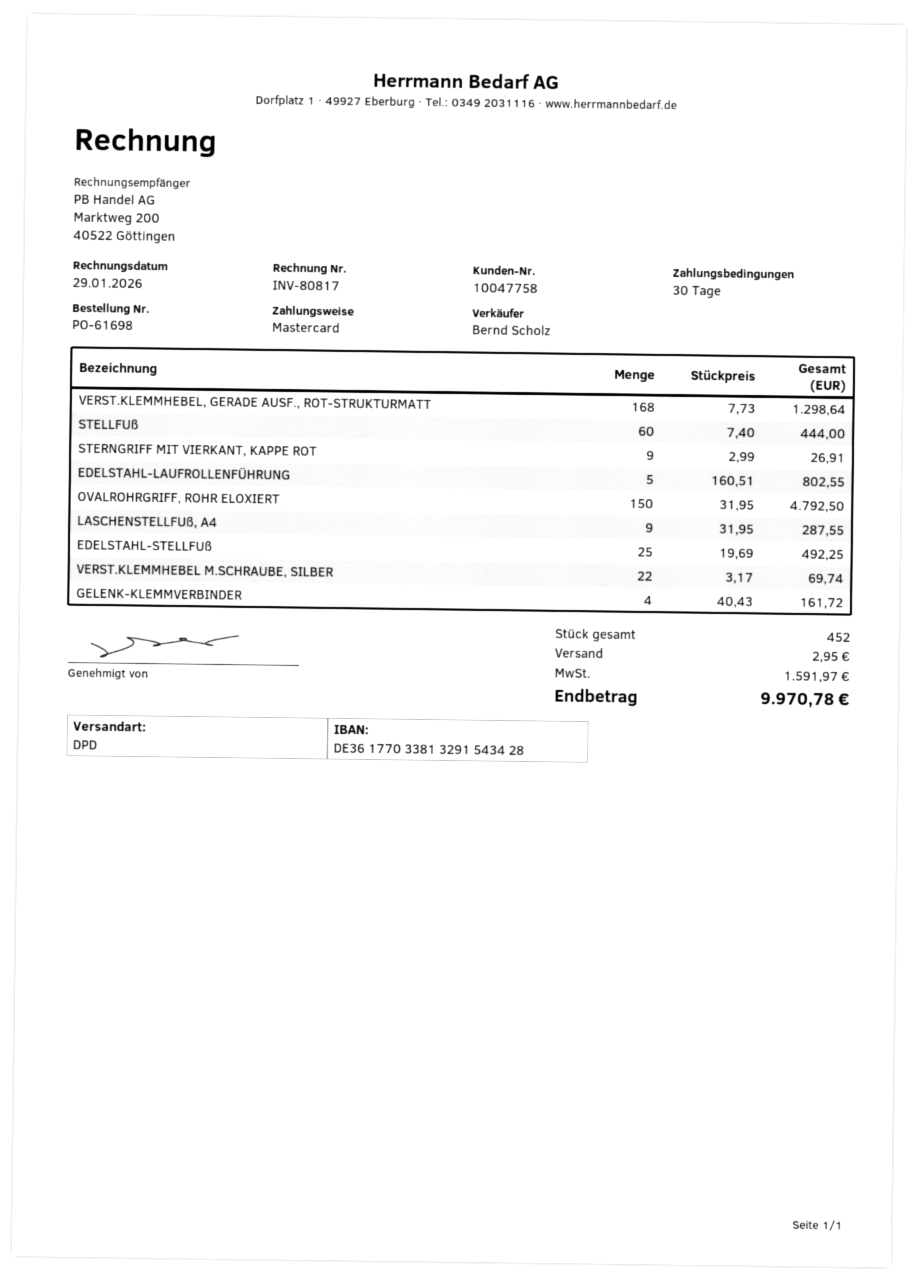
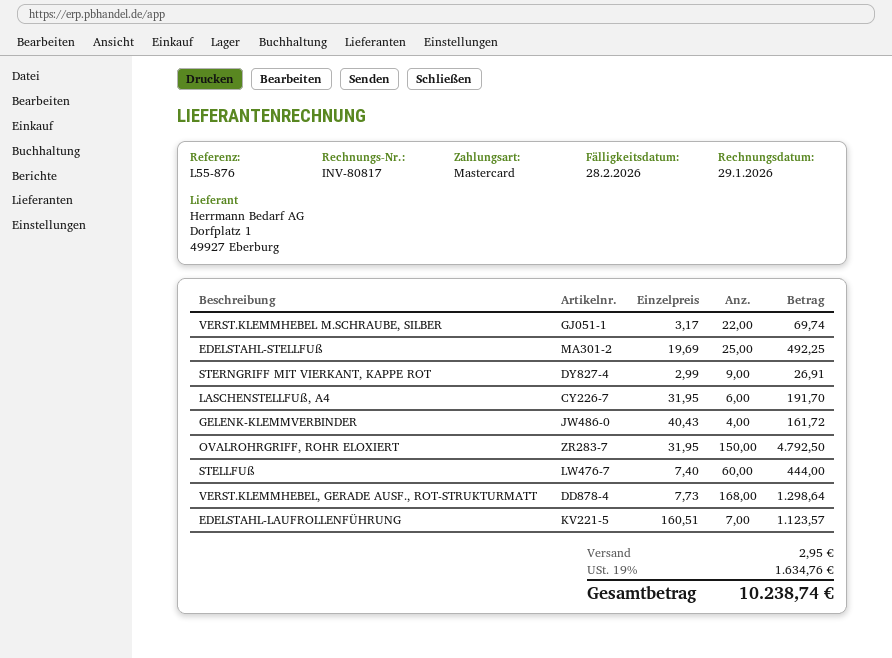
EDELSTAHL-LAUFROLLENFÜHRUNG: 5 x 160.51 = 802.55 -> 7 x 160.51 = 1123.57
LASCHENSTELLFUß, A4: 9 x 31.95 = 287.55 -> 6 x 31.95 = 191.70
tax: 1591.97 -> 1634.76
total: 9970.78 -> 10238.74

